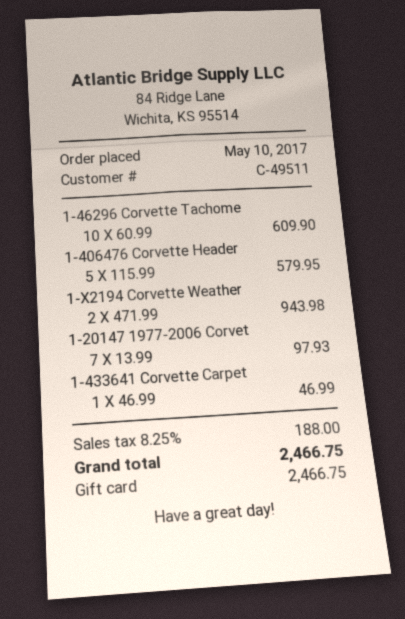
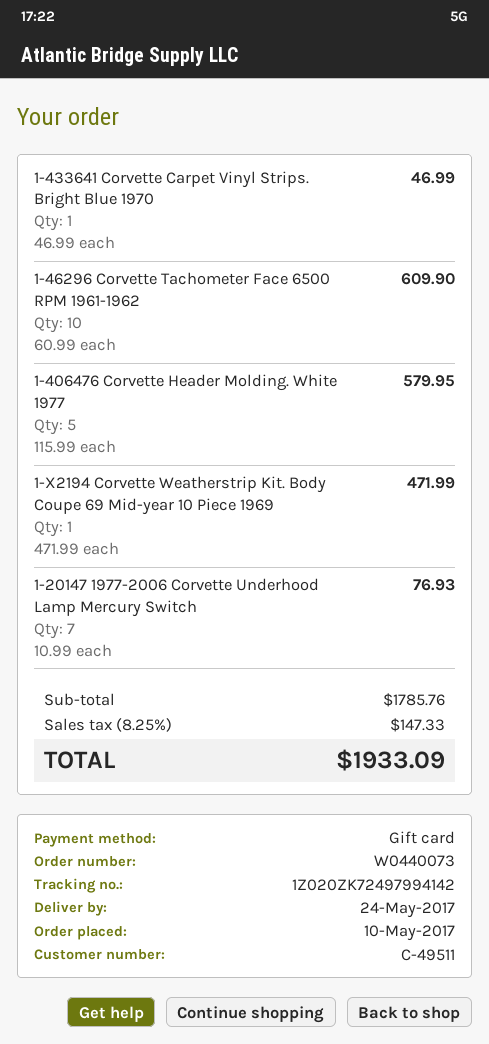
1-X2194 Corvette Weather: 2 x 471.99 = 943.98 -> 1 x 471.99 = 471.99
1-20147 1977-2006 Corvet: 7 x 13.99 = 97.93 -> 7 x 10.99 = 76.93
tax: 8.25% = 188.00 -> 8.25% = 147.33
total: 2466.75 -> 1933.09

